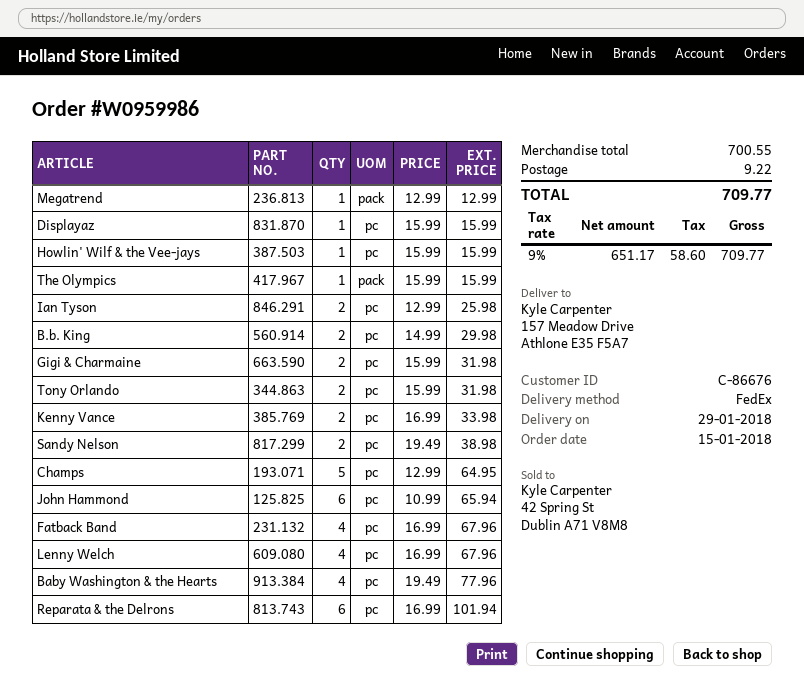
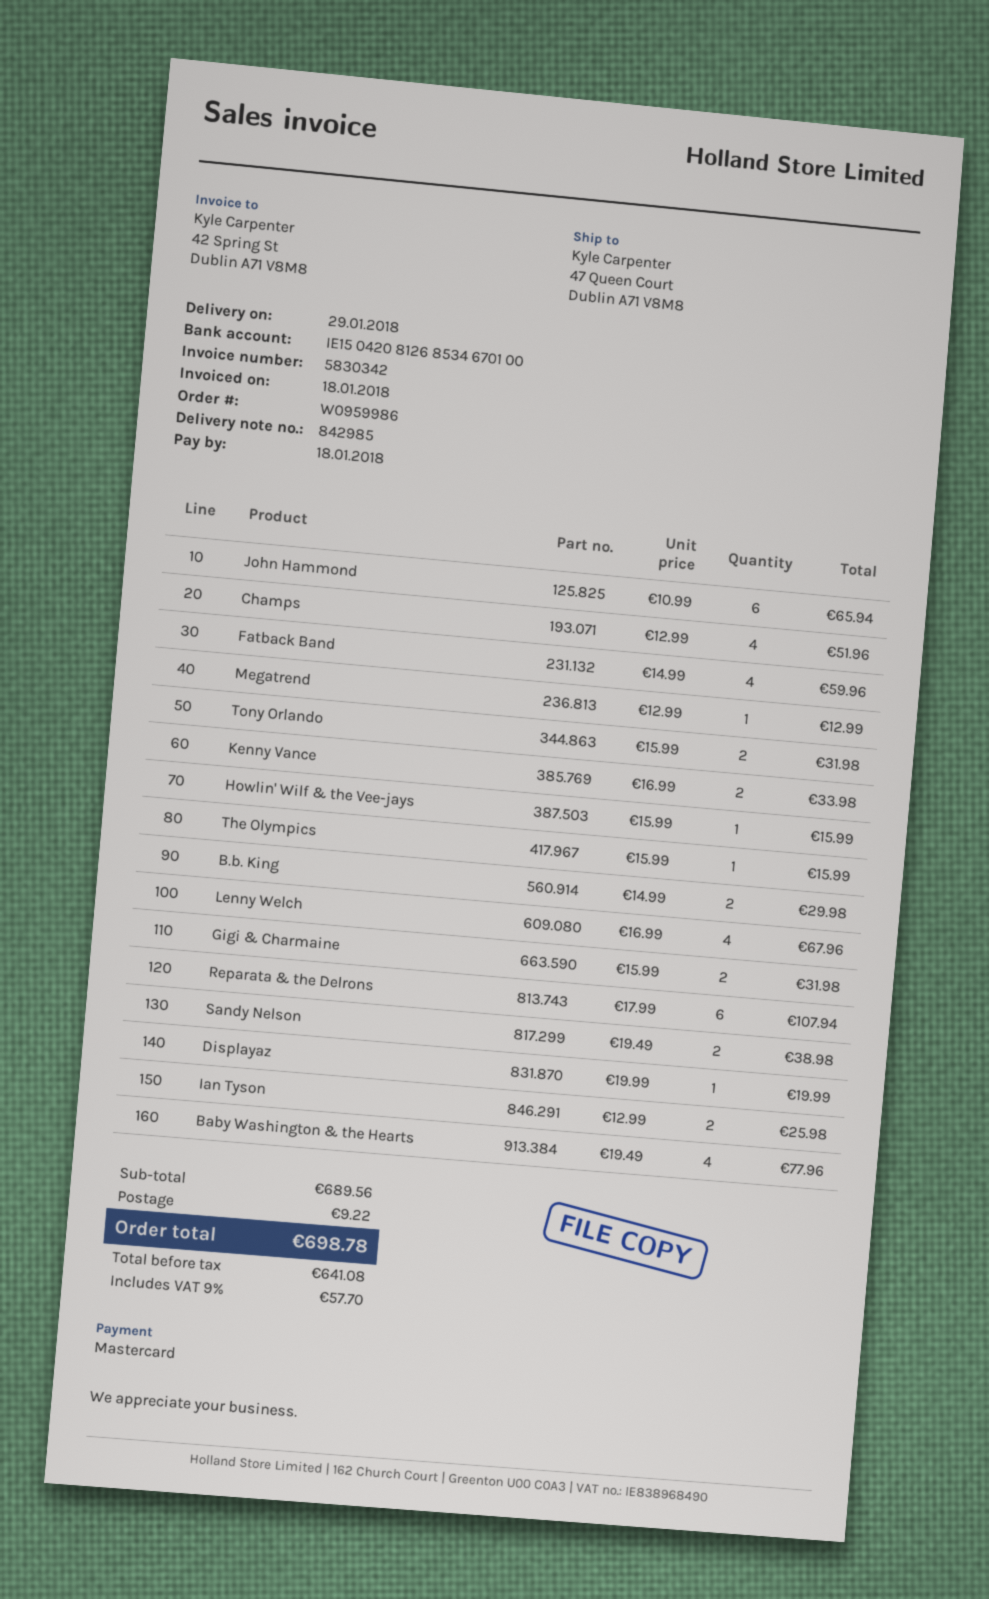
ship to: 157 Meadow Drive, Athlone E35 F5A7 -> 47 Queen Court, Dublin A71 V8M8
Displayaz: 1 x 15.99 = 15.99 -> 1 x 19.99 = 19.99
Champs: 5 x 12.99 = 64.95 -> 4 x 12.99 = 51.96
Fatback Band: 4 x 16.99 = 67.96 -> 4 x 14.99 = 59.96
Reparata & the Delrons: 6 x 16.99 = 101.94 -> 6 x 17.99 = 107.94
subtotal: 700.55 -> 689.56
net: 651.17 -> 641.08
tax: 9% = 58.60 -> 9% = 57.70
total: 709.77 -> 698.78

